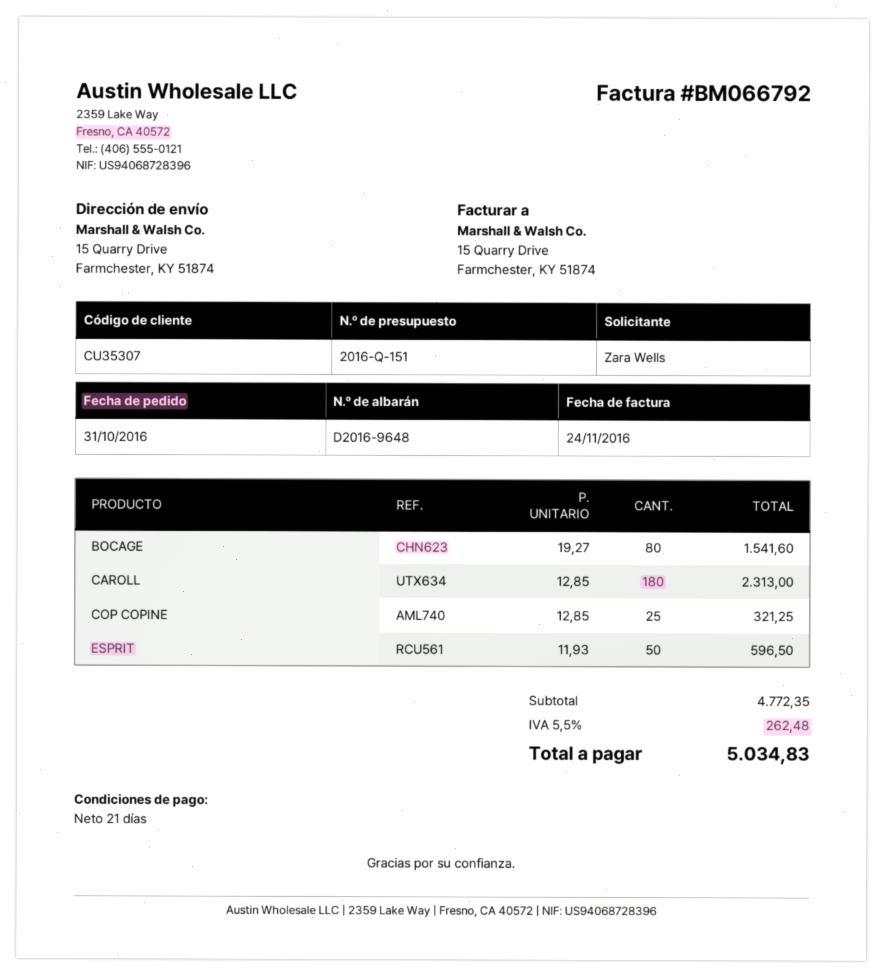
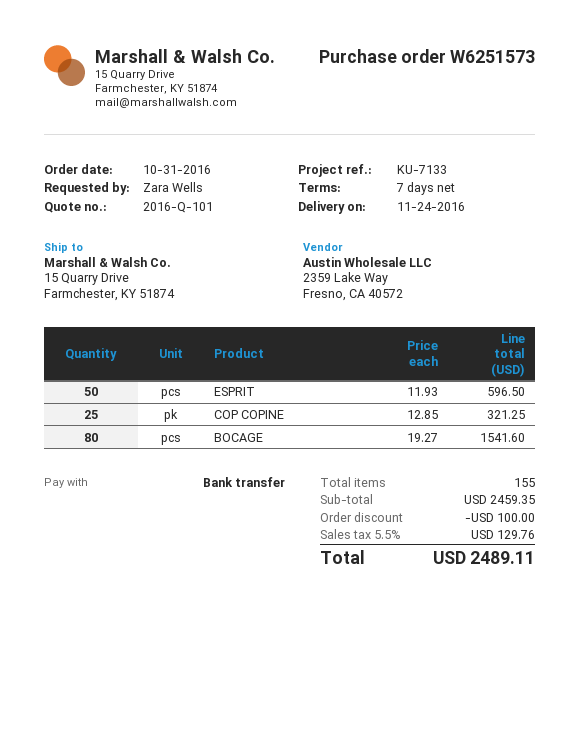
quote number: 2016-Q-151 -> 2016-Q-101
payment terms: 21 days -> 7 days
CAROLL: 180 x 12.85 = 2313.00 -> none
subtotal: 4772.35 -> 2459.35
discount: none -> 100.00
tax: 5.5% = 262.48 -> 5.5% = 129.76
total: 5034.83 -> 2489.11

